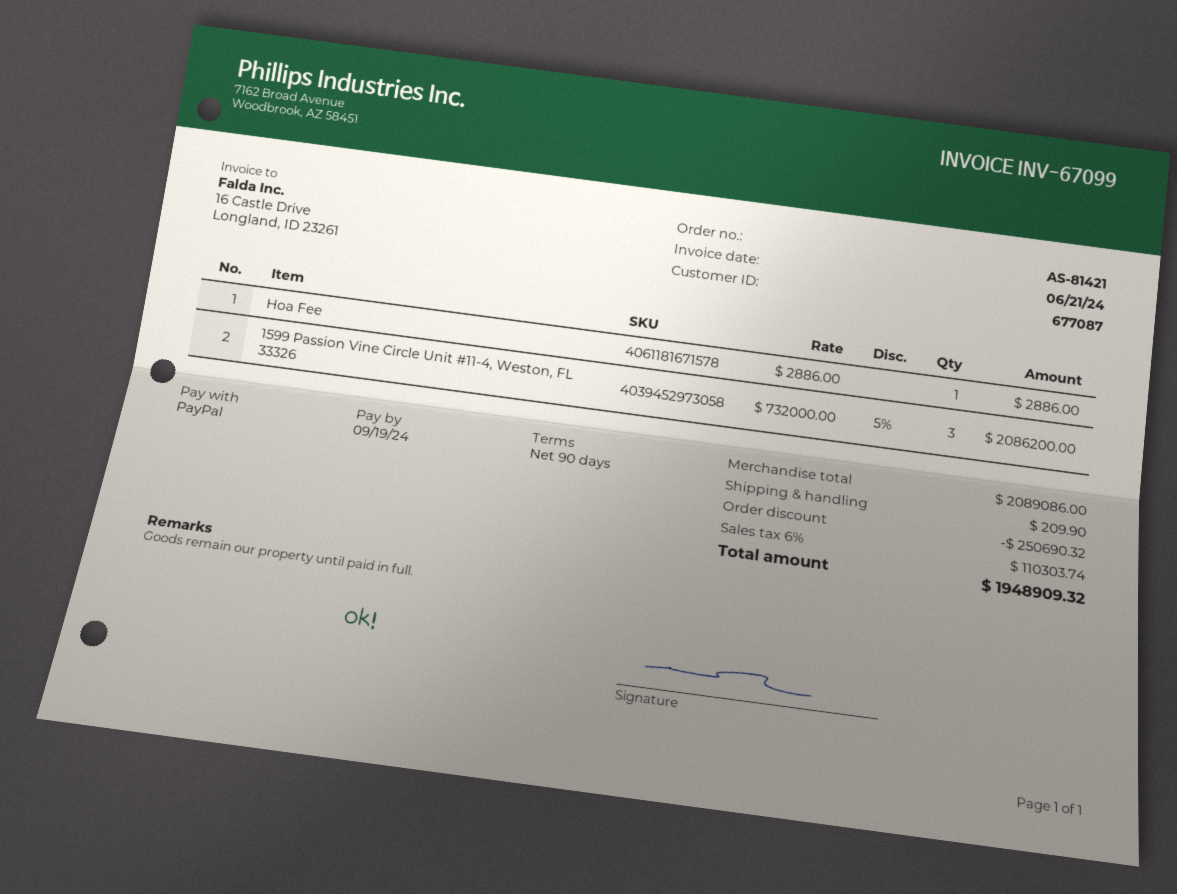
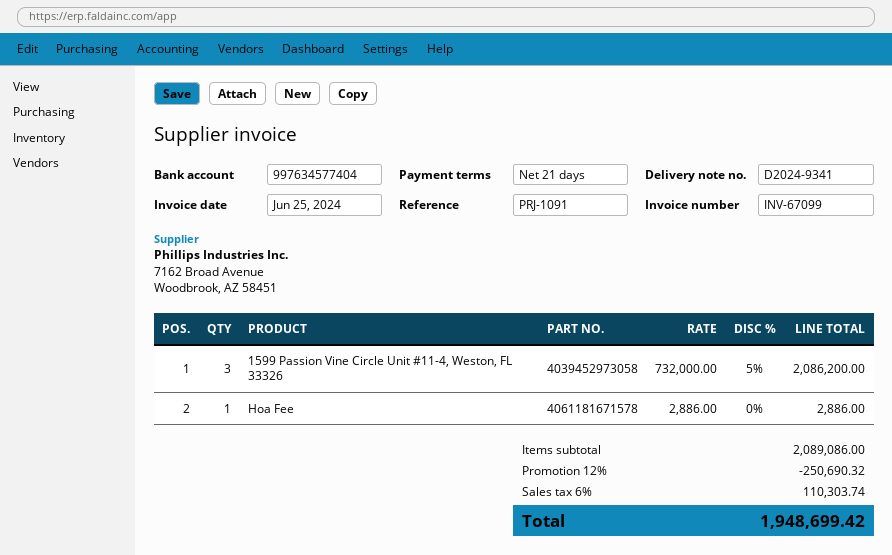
invoice date: 2024-06-21 -> 2024-06-25
payment terms: 90 days -> 21 days
shipping: 209.90 -> none
total: 1948909.32 -> 1948699.42

